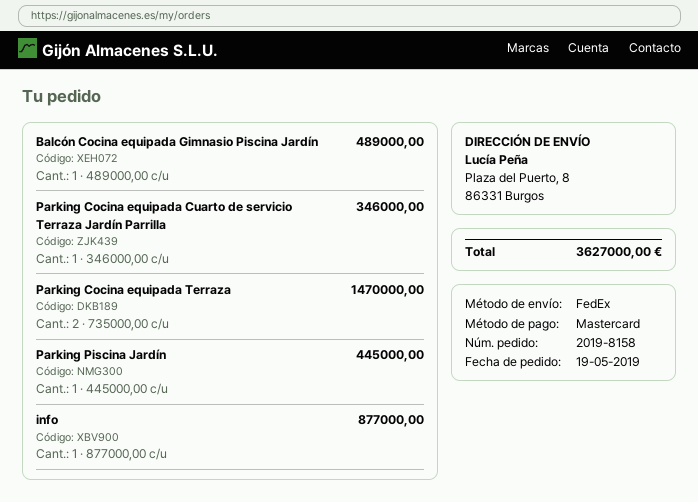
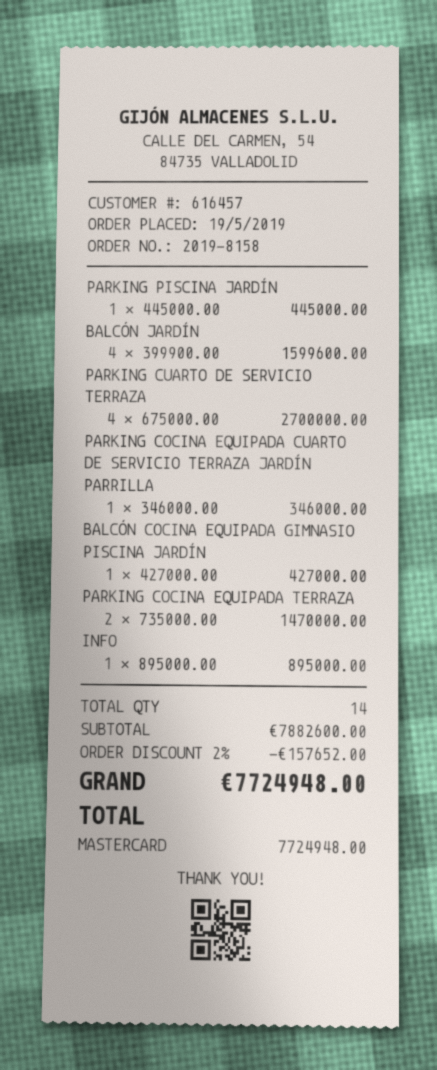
Balcón Cocina equipada Gimnasio Piscina Jardín: 1 x 489000.00 = 489000.00 -> 1 x 427000.00 = 427000.00
info: 1 x 877000.00 = 877000.00 -> 1 x 895000.00 = 895000.00
BALCÓN JARDÍN: none -> 4 x 399900.00 = 1599600.00
PARKING CUARTO DE SERVICIO TERRAZA: none -> 4 x 675000.00 = 2700000.00
discount: none -> 2% = 157652.00
total: 3627000.00 -> 7724948.00

